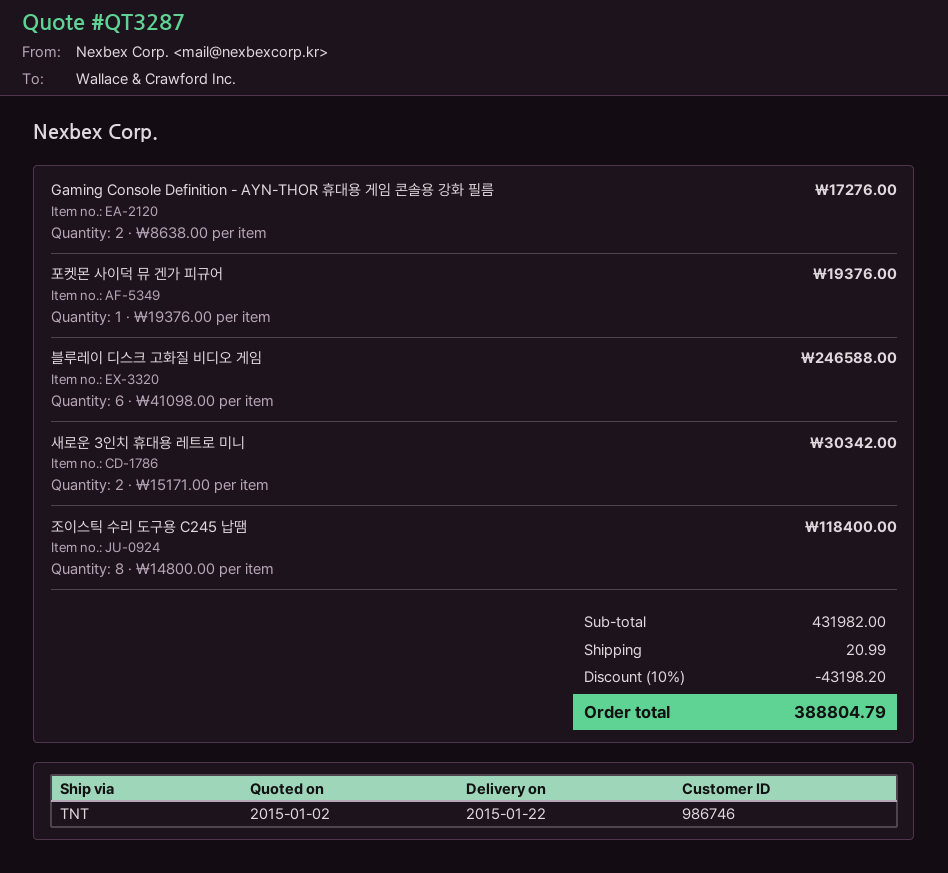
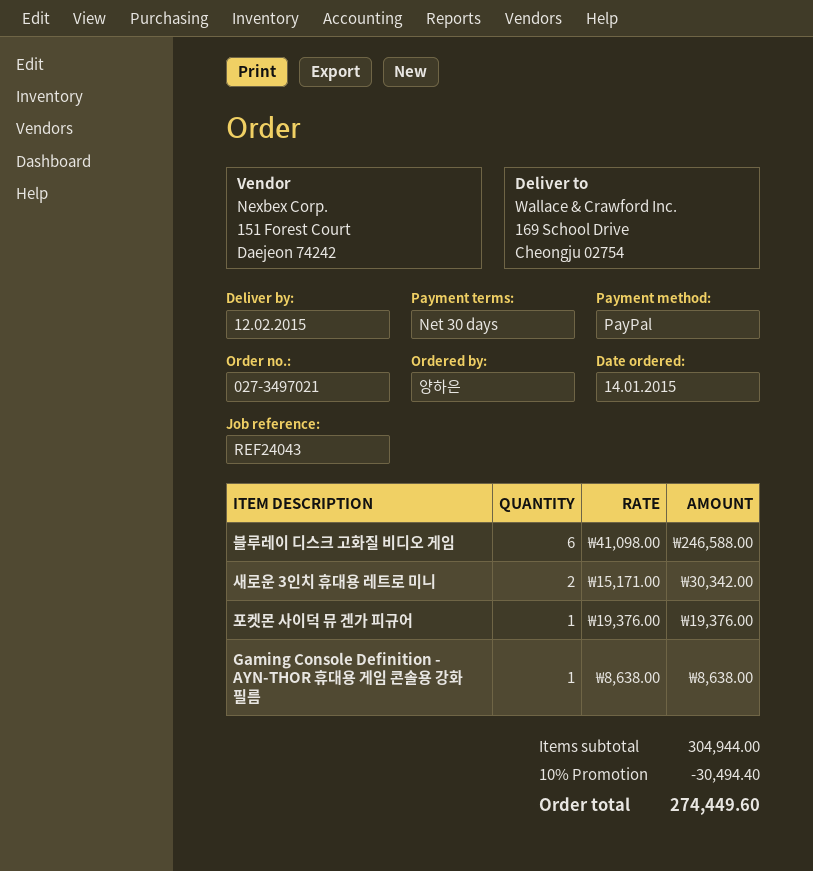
delivery date: 2015-01-22 -> 2015-02-12
Gaming Console Definition - AYN-THOR 휴대용 게임 콘솔용 강화 필름: 2 x 8638.00 = 17276.00 -> 1 x 8638.00 = 8638.00
조이스틱 수리 도구용 C245 납땜: 8 x 14800.00 = 118400.00 -> none
subtotal: 431982.00 -> 304944.00
discount: 10% = 43198.20 -> 10% = 30494.40
shipping: 20.99 -> none
total: 388804.79 -> 274449.60

